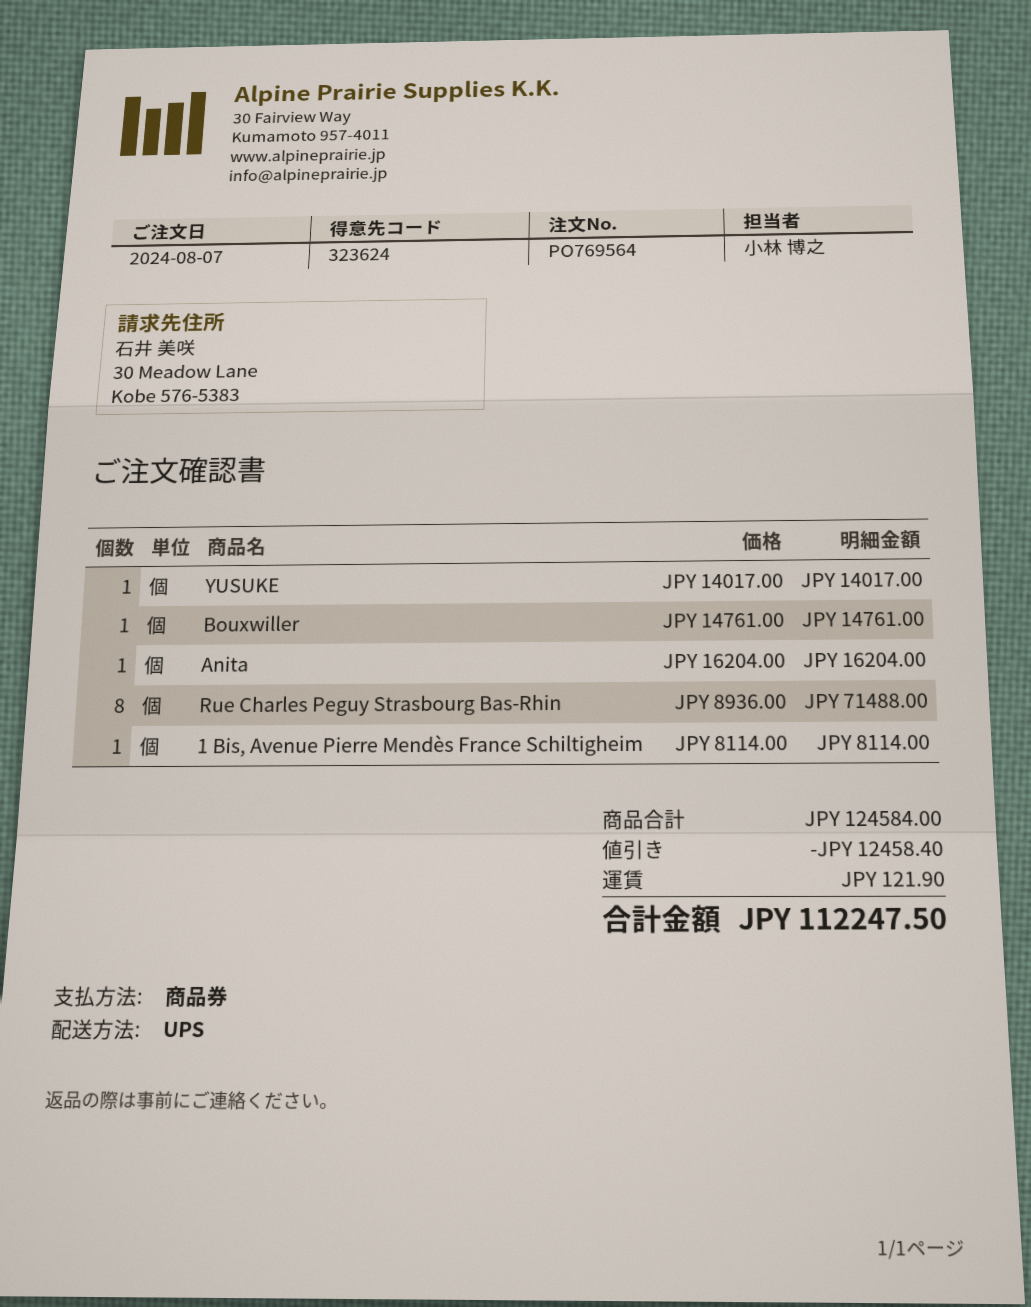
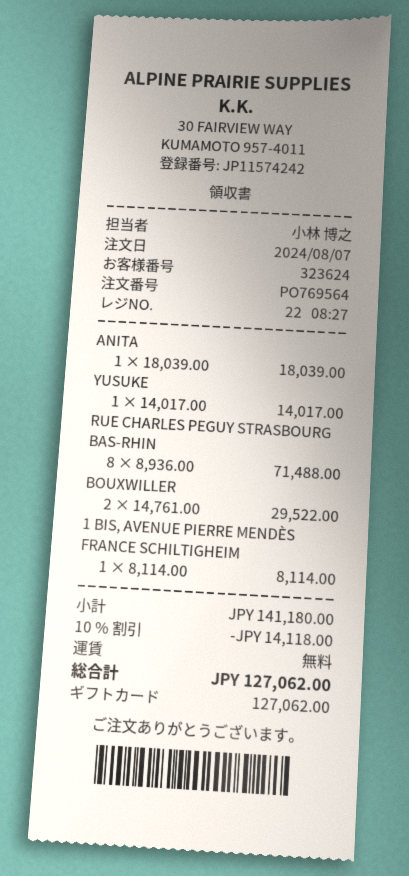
Bouxwiller: 1 x 14761.00 = 14761.00 -> 2 x 14761.00 = 29522.00
Anita: 1 x 16204.00 = 16204.00 -> 1 x 18039.00 = 18039.00
subtotal: 124584.00 -> 141180.00
discount: 12458.40 -> 14118.00
shipping: 121.90 -> 0.00
total: 112247.50 -> 127062.00

